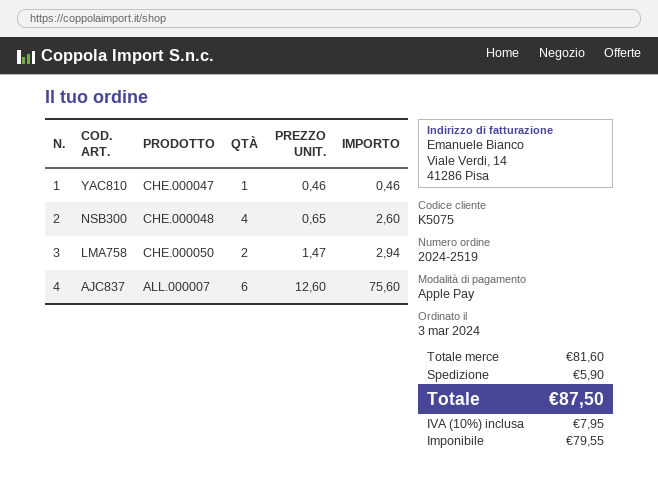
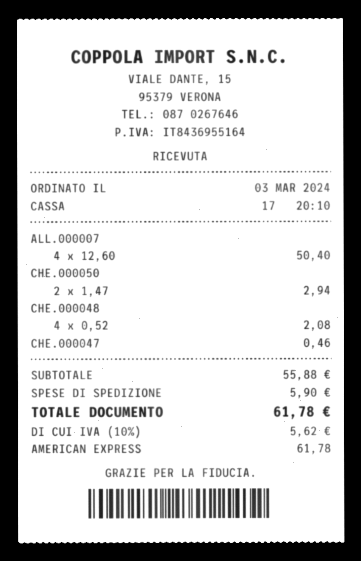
payment method: Apple Pay -> American Express
CHE.000048: 4 x 0.65 = 2.60 -> 4 x 0.52 = 2.08
ALL.000007: 6 x 12.60 = 75.60 -> 4 x 12.60 = 50.40
subtotal: 81.60 -> 55.88
tax: 10% = 7.95 -> 10% = 5.62
total: 87.50 -> 61.78

